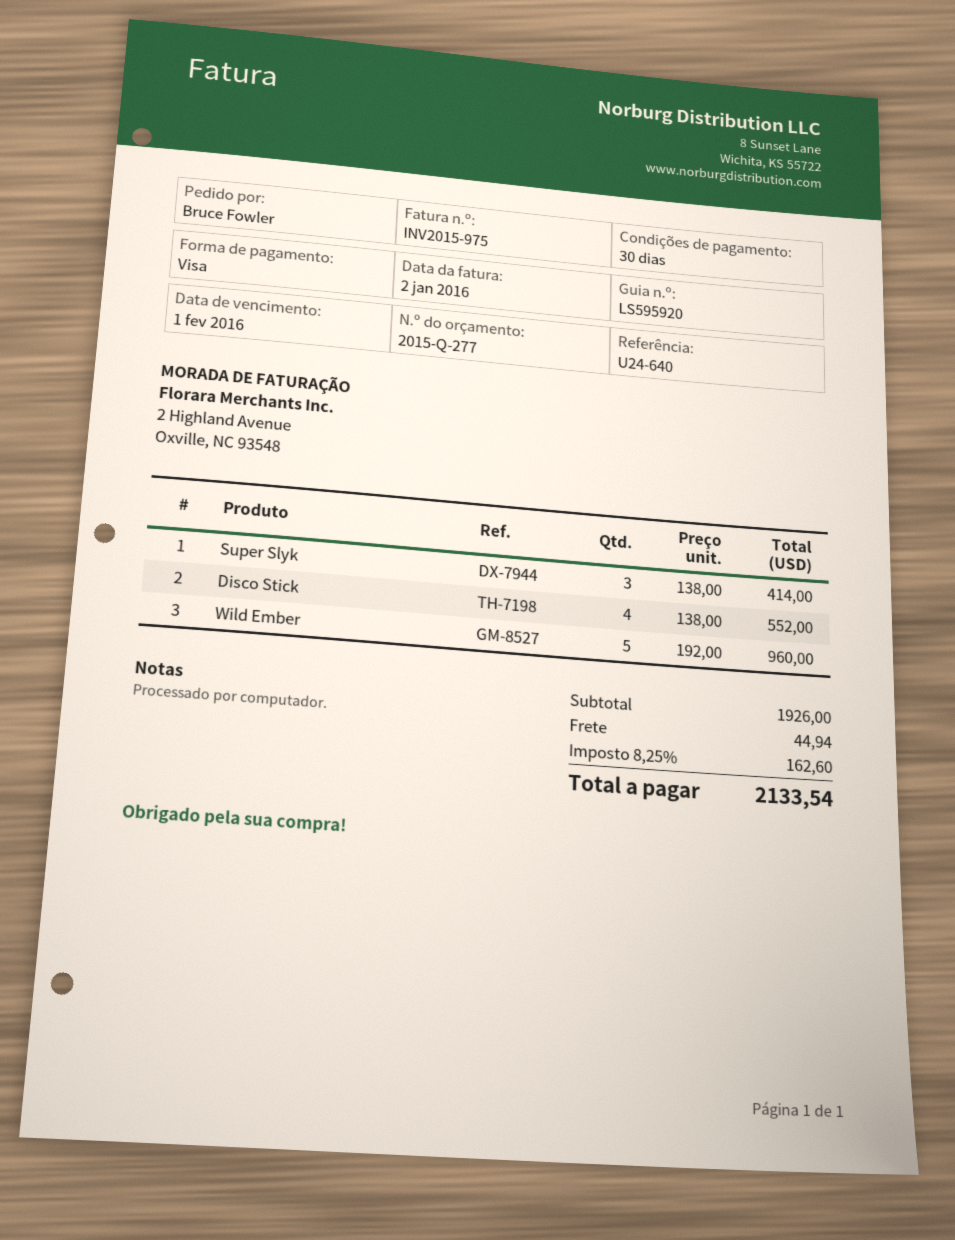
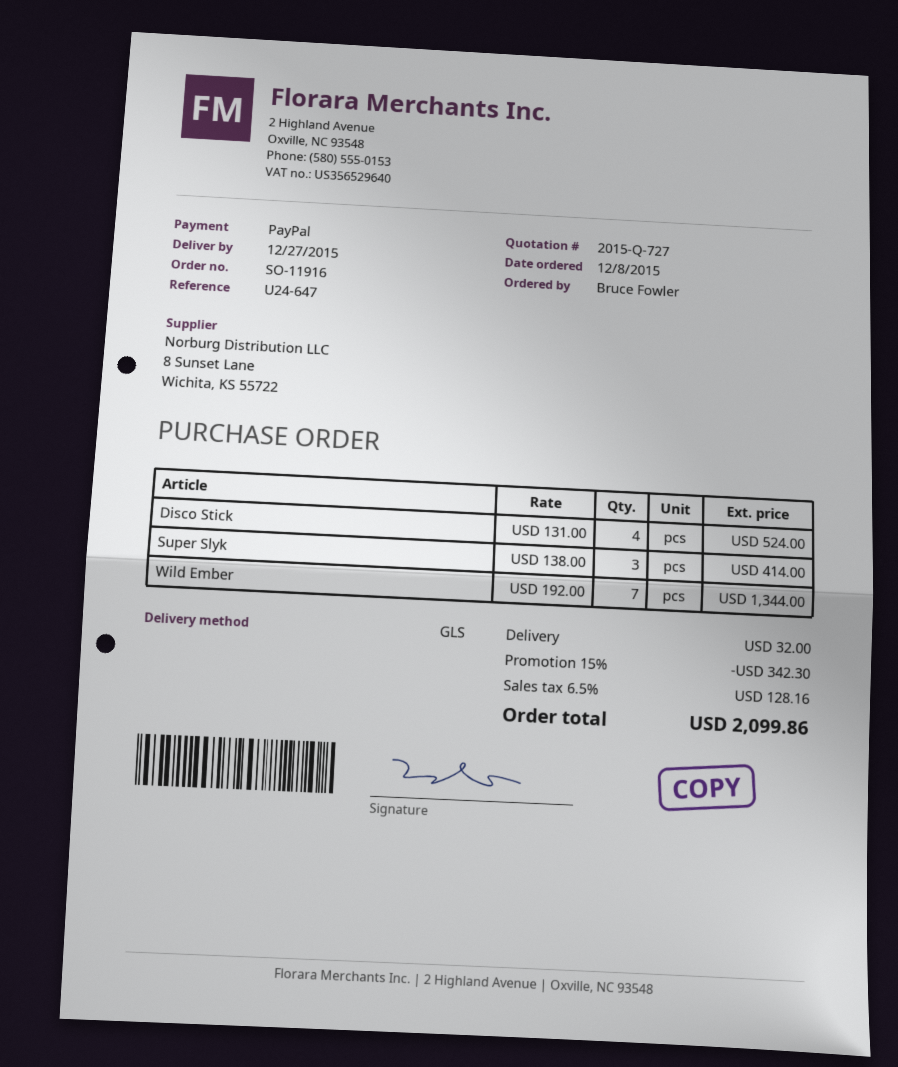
quote number: 2015-Q-277 -> 2015-Q-727
reference: U24-640 -> U24-647
payment method: Visa -> PayPal
Disco Stick: 4 x 138.00 = 552.00 -> 4 x 131.00 = 524.00
Wild Ember: 5 x 192.00 = 960.00 -> 7 x 192.00 = 1344.00
discount: none -> 15% = 342.30
shipping: 44.94 -> 32.00
tax: 8.25% = 162.60 -> 6.5% = 128.16
total: 2133.54 -> 2099.86

